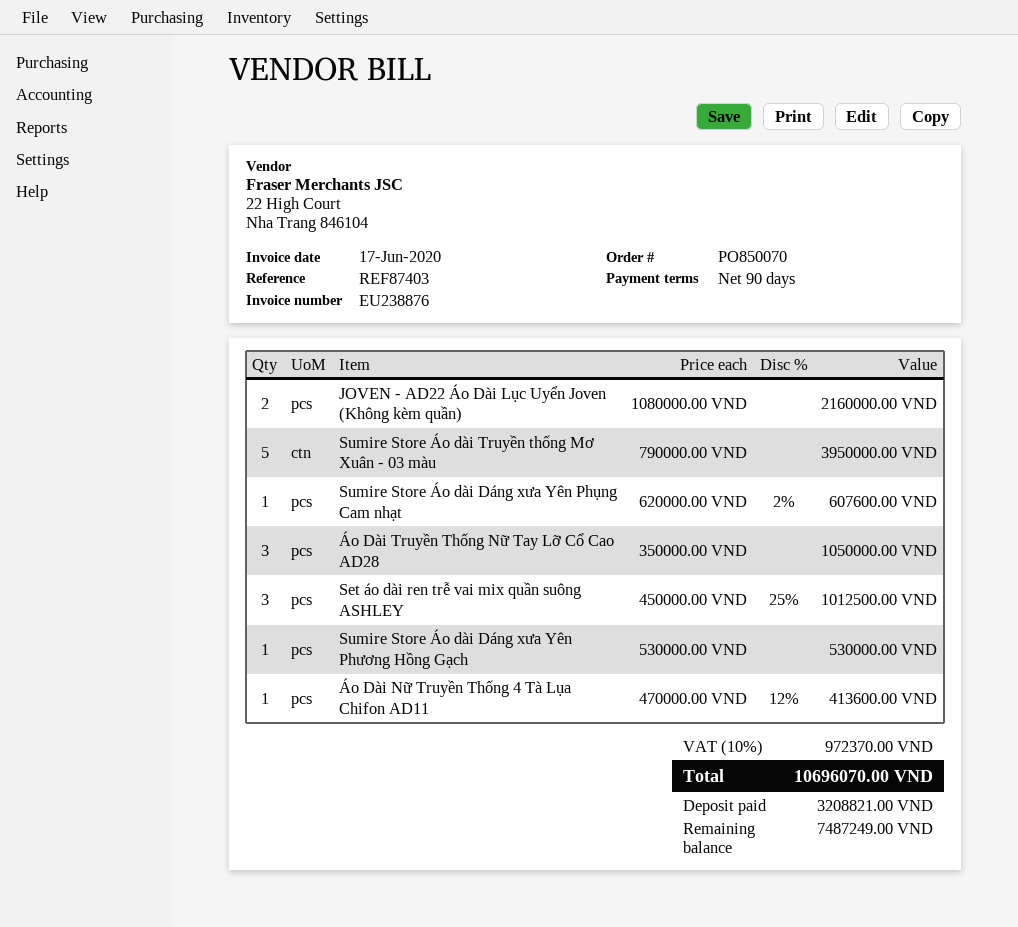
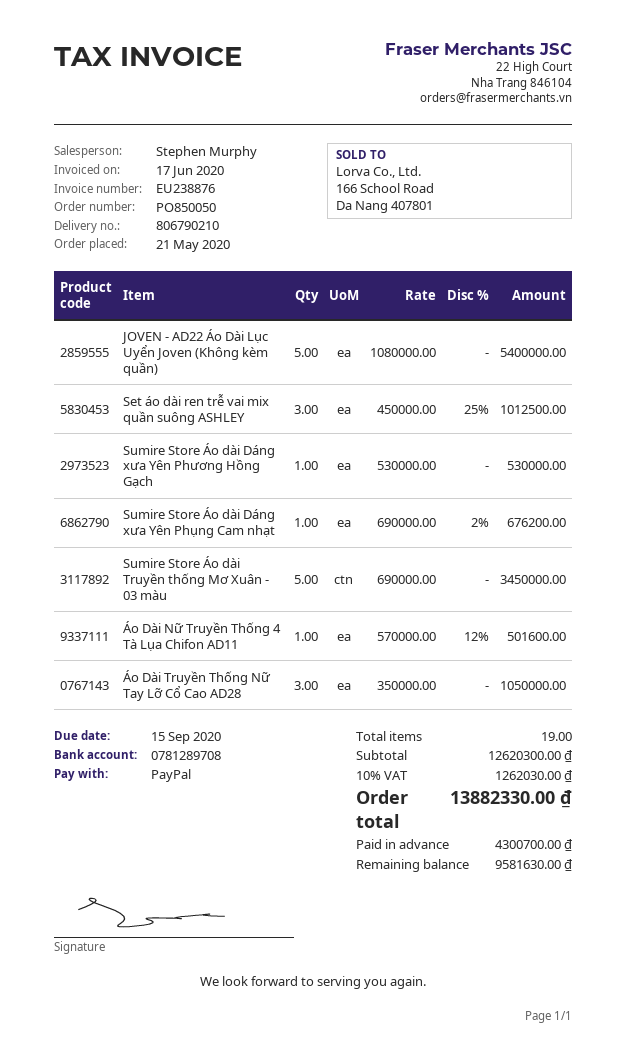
order number: PO850070 -> PO850050
JOVEN - AD22 Áo Dài Lục Uyển Joven (Không kèm quần): 2 x 1080000.00 = 2160000.00 -> 5 x 1080000.00 = 5400000.00
Sumire Store Áo dài Truyền thống Mơ Xuân - 03 màu: 5 x 790000.00 = 3950000.00 -> 5 x 690000.00 = 3450000.00
Sumire Store Áo dài Dáng xưa Yên Phụng Cam nhạt: 1 x 620000.00 - 2% = 607600.00 -> 1 x 690000.00 - 2% = 676200.00
Áo Dài Nữ Truyền Thống 4 Tà Lụa Chifon AD11: 1 x 470000.00 - 12% = 413600.00 -> 1 x 570000.00 - 12% = 501600.00
tax: 10% = 972370.00 -> 10% = 1262030.00
total: 10696070.00 -> 13882330.00
deposit: 3208821.00 -> 4300700.00
balance: 7487249.00 -> 9581630.00

